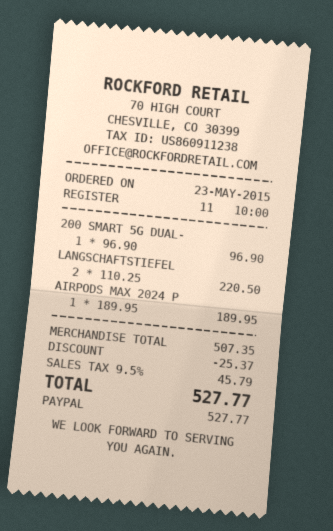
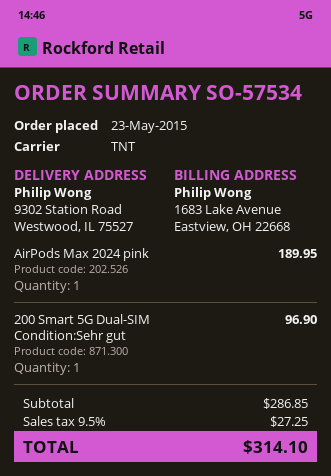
LANGSCHAFTSTIEFEL: 2 for 220.50 -> none
subtotal: 507.35 -> 286.85
discount: 25.37 -> none
tax: 9.5% = 45.79 -> 9.5% = 27.25
total: 527.77 -> 314.10

